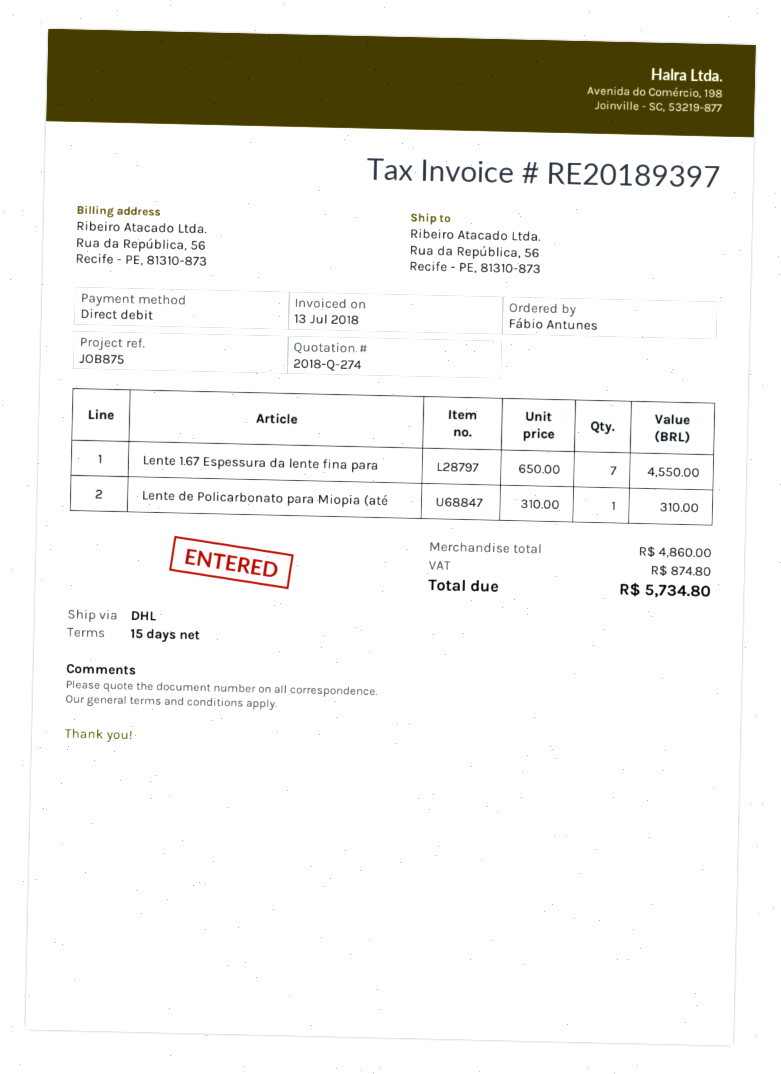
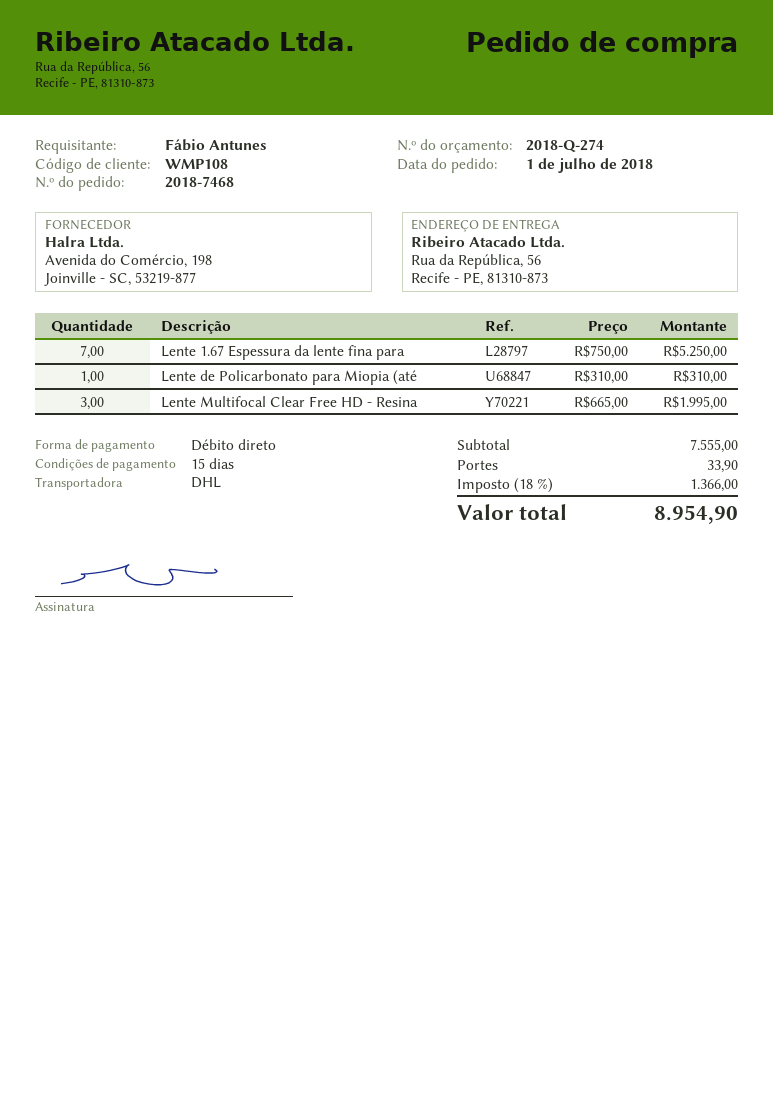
Lente 1.67 Espessura da lente fina para: 7 x 650.00 = 4550.00 -> 7 x 750.00 = 5250.00
Lente Multifocal Clear Free HD - Resina: none -> 3 x 665.00 = 1995.00
subtotal: 4860.00 -> 7555.00
shipping: none -> 33.90
tax: 874.80 -> 1366.00
total: 5734.80 -> 8954.90

